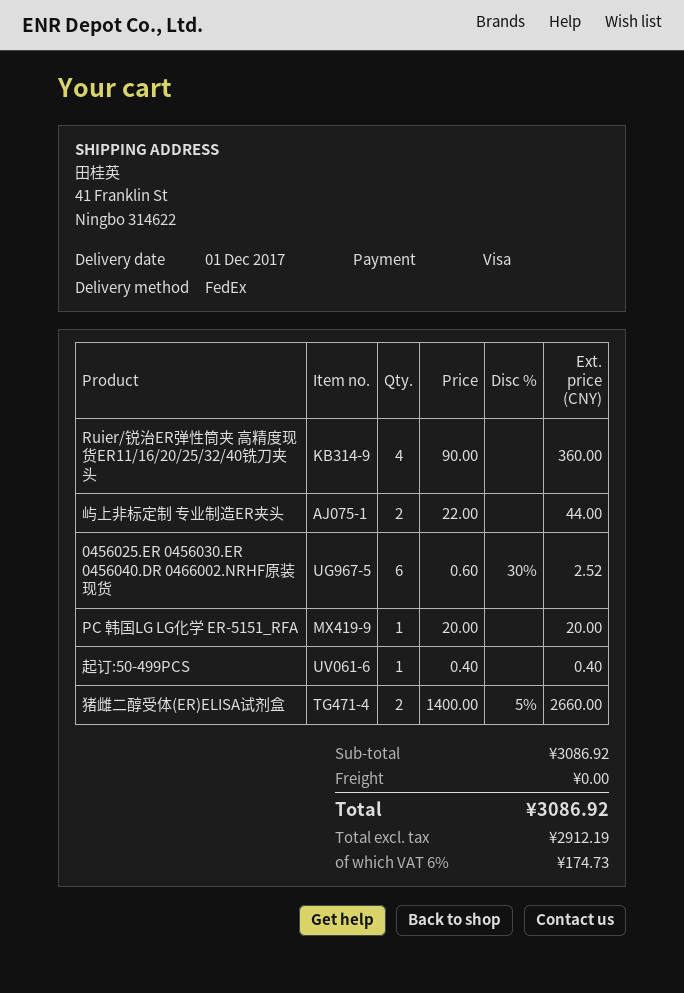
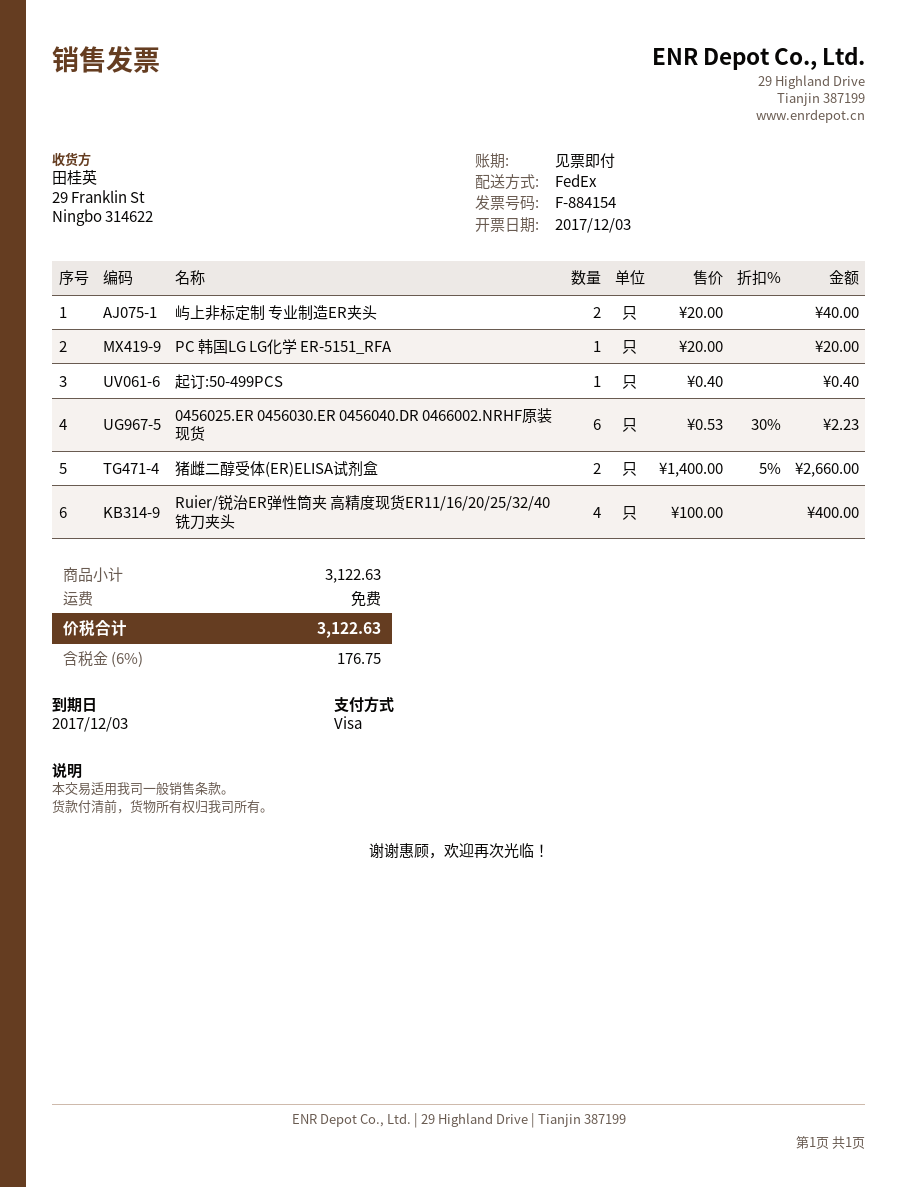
ship to: 41 Franklin St, Ningbo 314622 -> 29 Franklin St, Ningbo 314622
Ruier/锐治ER弹性筒夹 高精度现货ER11/16/20/25/32/40铣刀夹头: 4 x 90.00 = 360.00 -> 4 x 100.00 = 400.00
屿上非标定制 专业制造ER夹头: 2 x 22.00 = 44.00 -> 2 x 20.00 = 40.00
0456025.ER 0456030.ER 0456040.DR 0466002.NRHF原装现货: 6 x 0.60 - 30% = 2.52 -> 6 x 0.53 - 30% = 2.23
subtotal: 3086.92 -> 3122.63
tax: 6% = 174.73 -> 6% = 176.75
total: 3086.92 -> 3122.63

